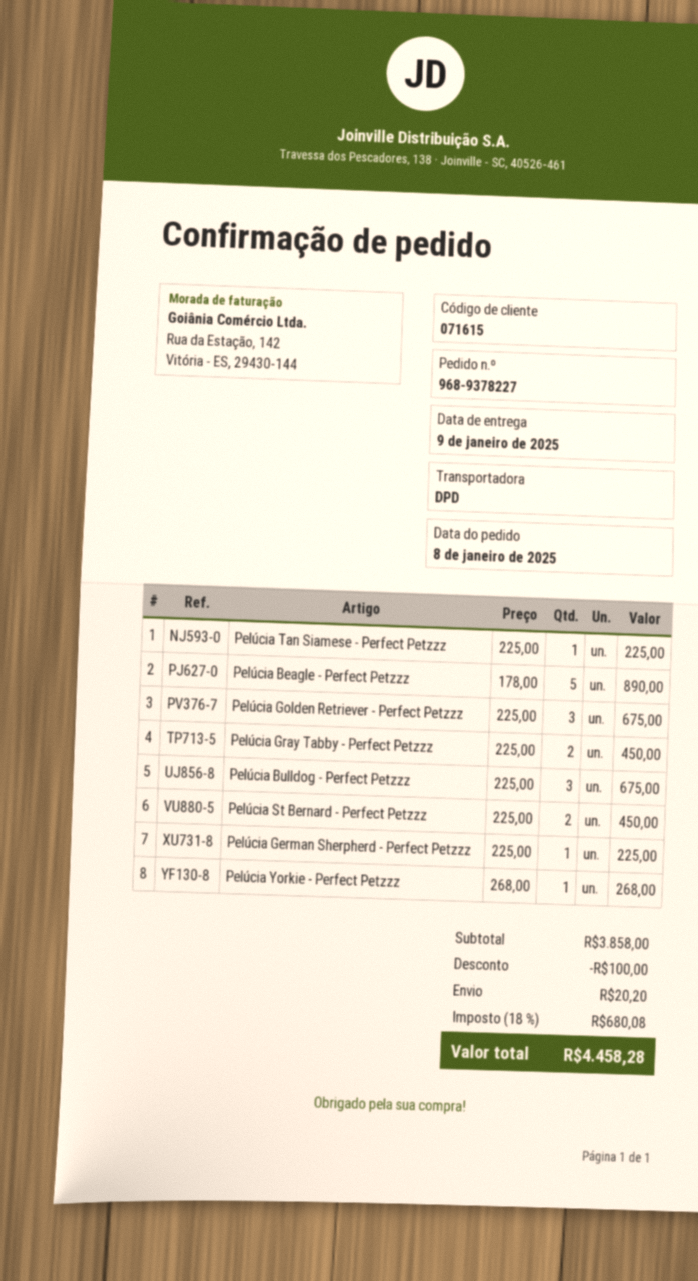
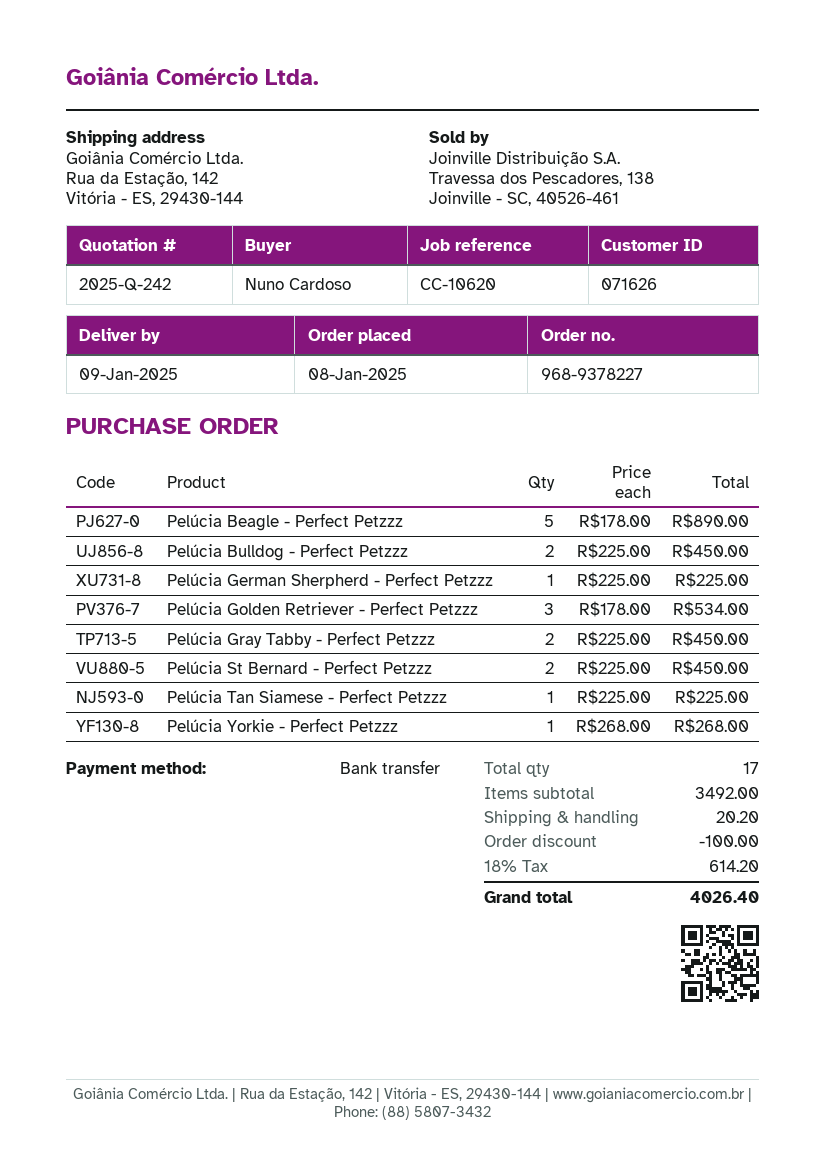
customer number: 071615 -> 071626
Pelúcia Golden Retriever - Perfect Petzzz: 3 x 225.00 = 675.00 -> 3 x 178.00 = 534.00
Pelúcia Bulldog - Perfect Petzzz: 3 x 225.00 = 675.00 -> 2 x 225.00 = 450.00
subtotal: 3858.00 -> 3492.00
tax: 18% = 680.08 -> 18% = 614.20
total: 4458.28 -> 4026.40

